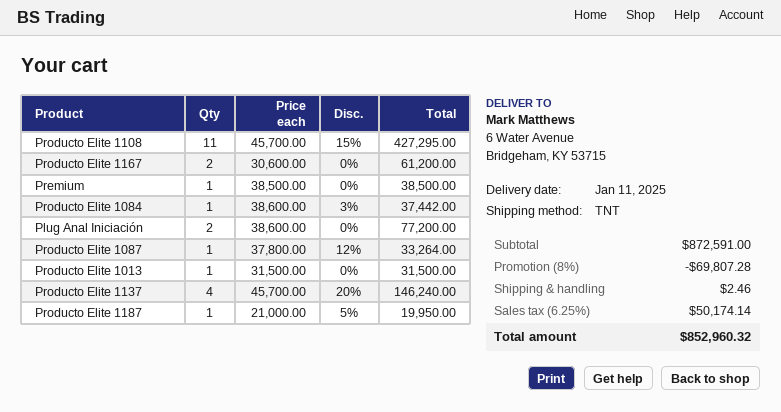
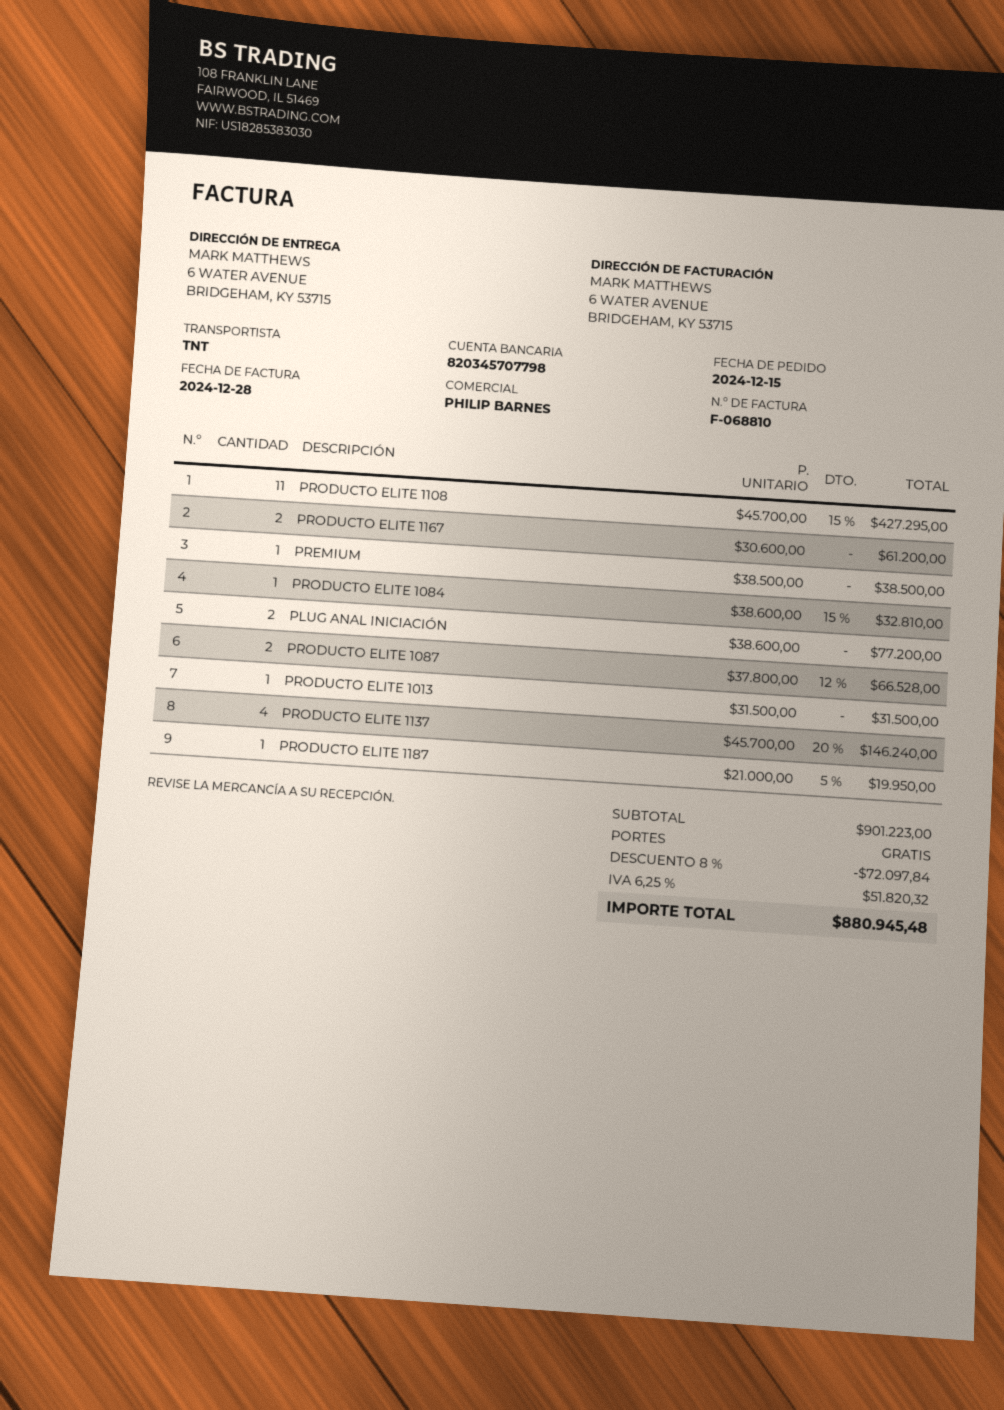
Producto Elite 1084: 1 x 38600.00 - 3% = 37442.00 -> 1 x 38600.00 - 15% = 32810.00
Producto Elite 1087: 1 x 37800.00 - 12% = 33264.00 -> 2 x 37800.00 - 12% = 66528.00
subtotal: 872591.00 -> 901223.00
discount: 8% = 69807.28 -> 8% = 72097.84
shipping: 2.46 -> 0.00
tax: 6.25% = 50174.14 -> 6.25% = 51820.32
total: 852960.32 -> 880945.48

